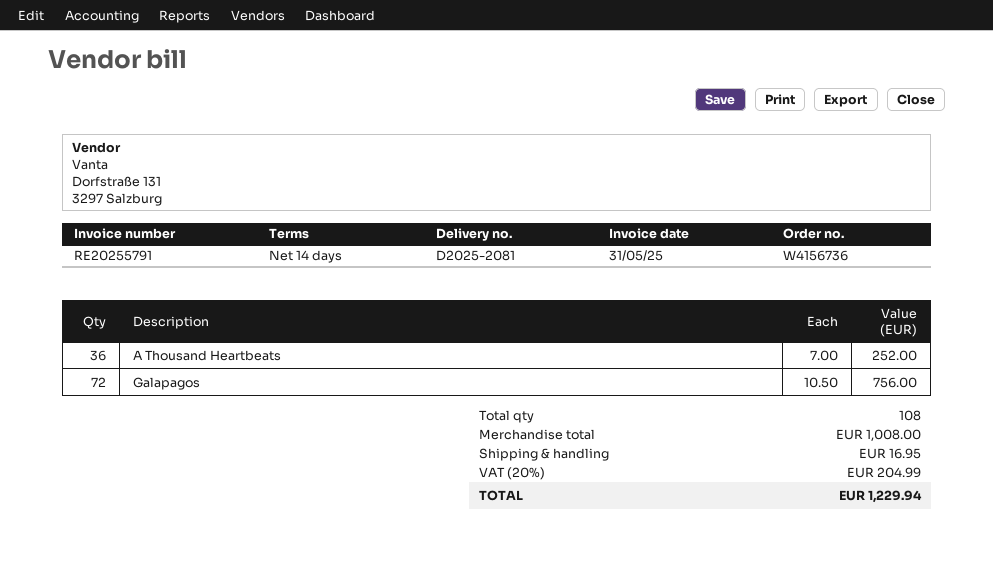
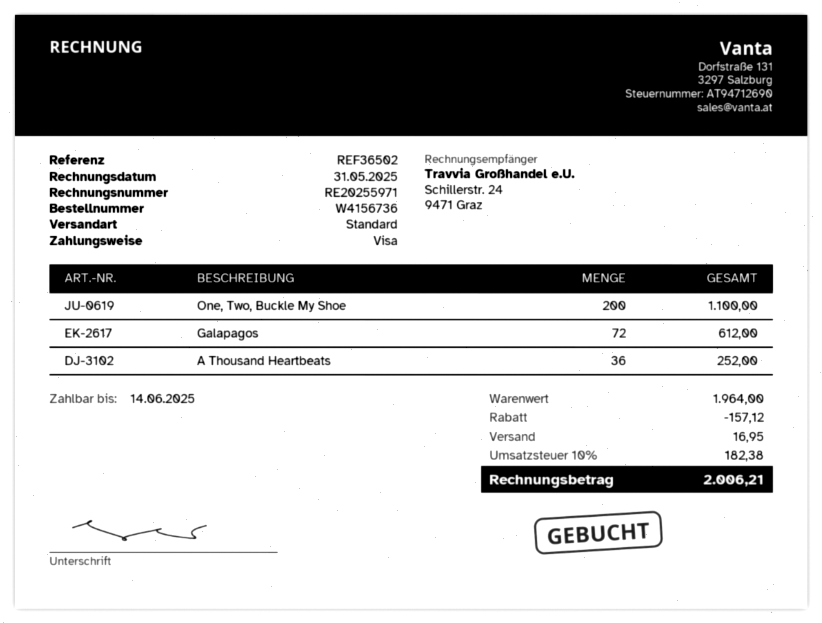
invoice number: RE20255791 -> RE20255971
Galapagos: 72 for 756.00 -> 72 for 612.00
One, Two, Buckle My Shoe: none -> 200 for 1100.00
subtotal: 1008.00 -> 1964.00
discount: none -> 157.12
tax: 20% = 204.99 -> 10% = 182.38
total: 1229.94 -> 2006.21

